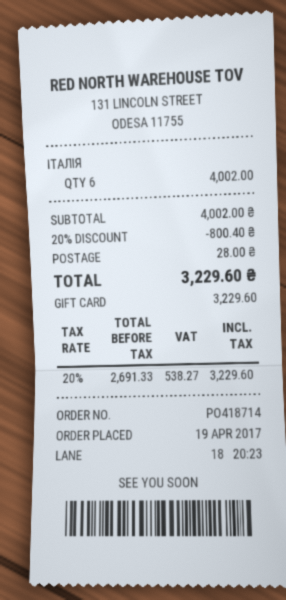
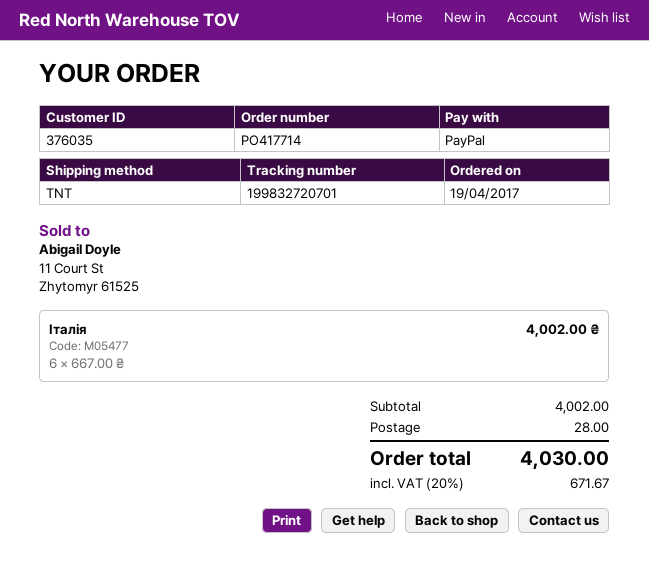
order number: PO418714 -> PO417714
payment method: gift card -> PayPal
discount: 20% = 800.40 -> none
tax: 20% = 538.27 -> 20% = 671.67
total: 3229.60 -> 4030.00

